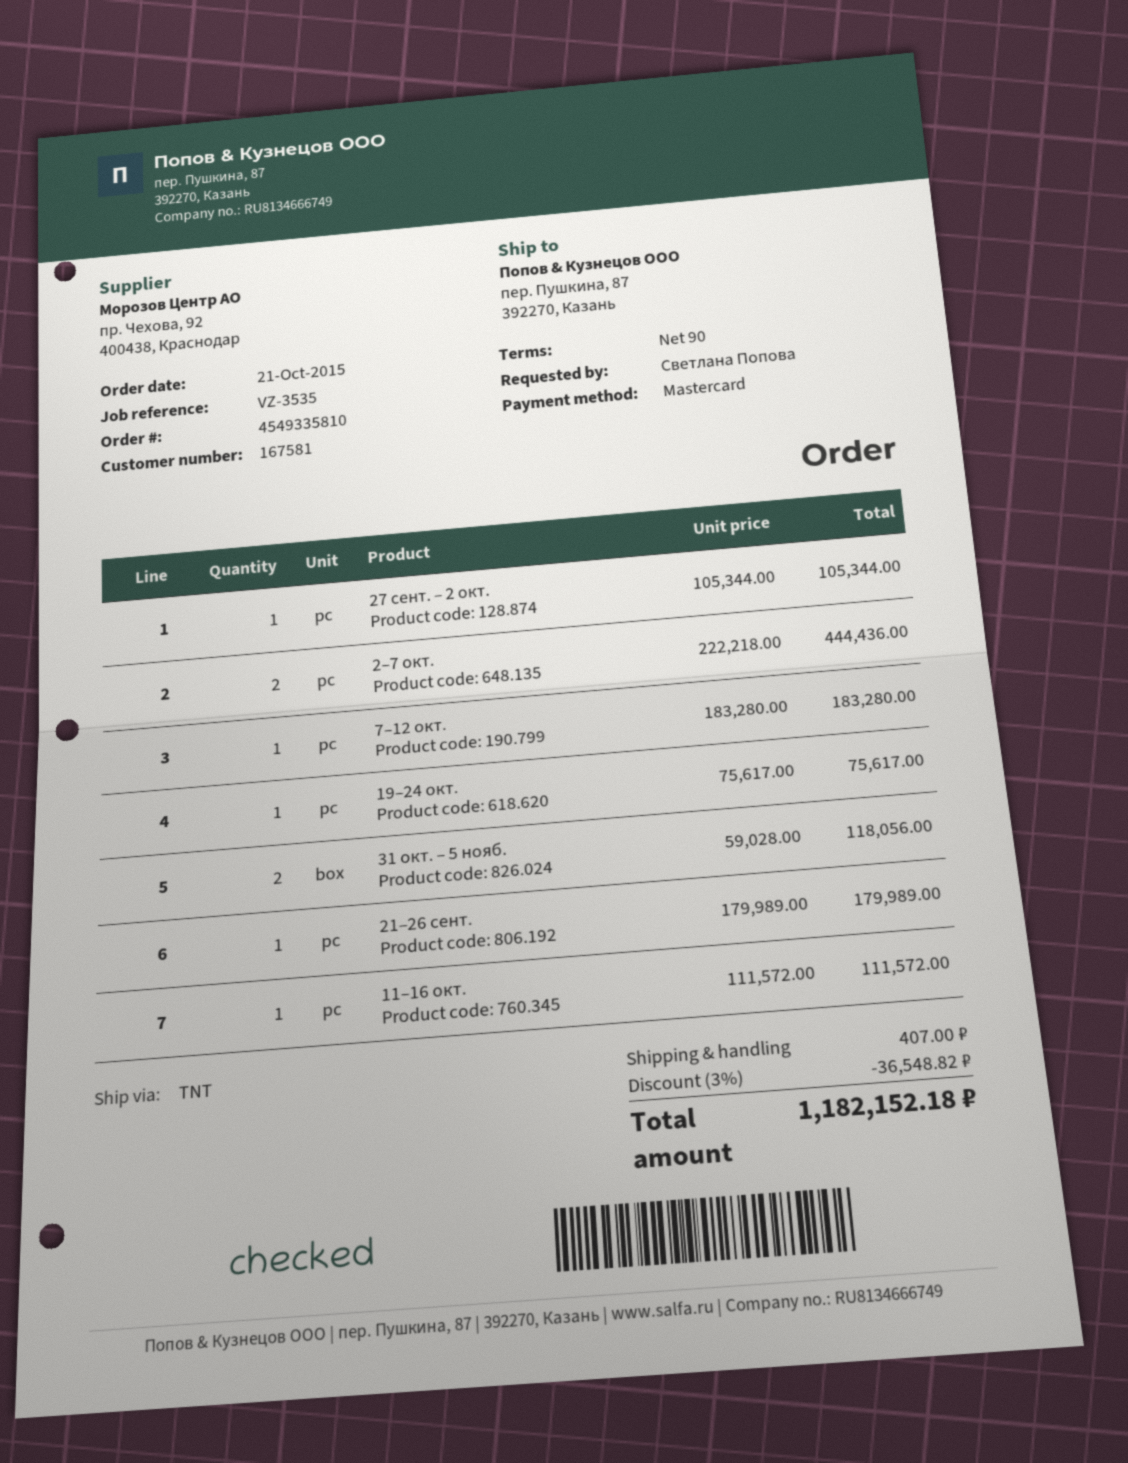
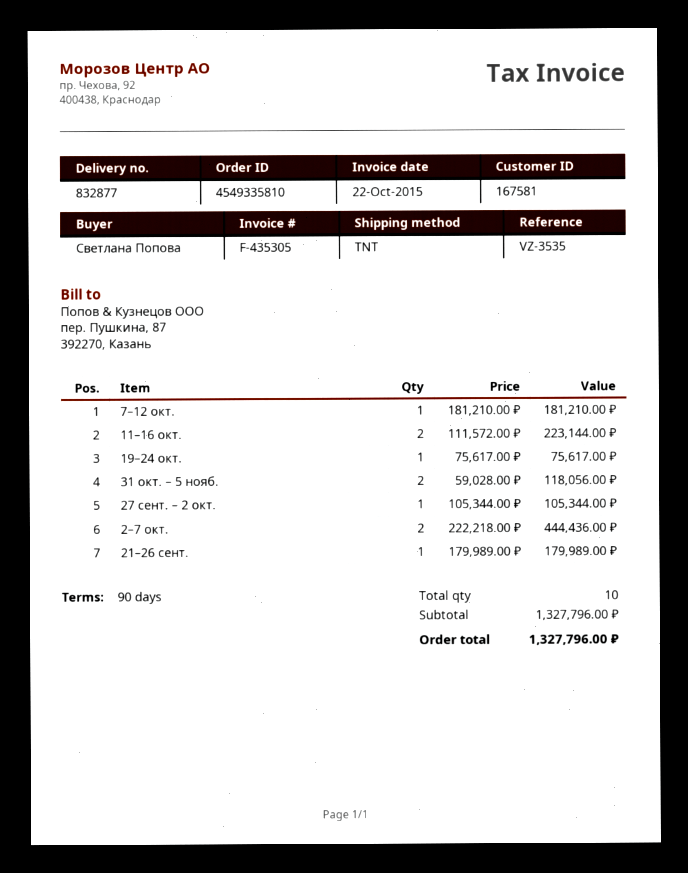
7–12 окт.: 1 x 183280.00 = 183280.00 -> 1 x 181210.00 = 181210.00
11–16 окт.: 1 x 111572.00 = 111572.00 -> 2 x 111572.00 = 223144.00
discount: 3% = 36548.82 -> none
shipping: 407.00 -> none
total: 1182152.18 -> 1327796.00

